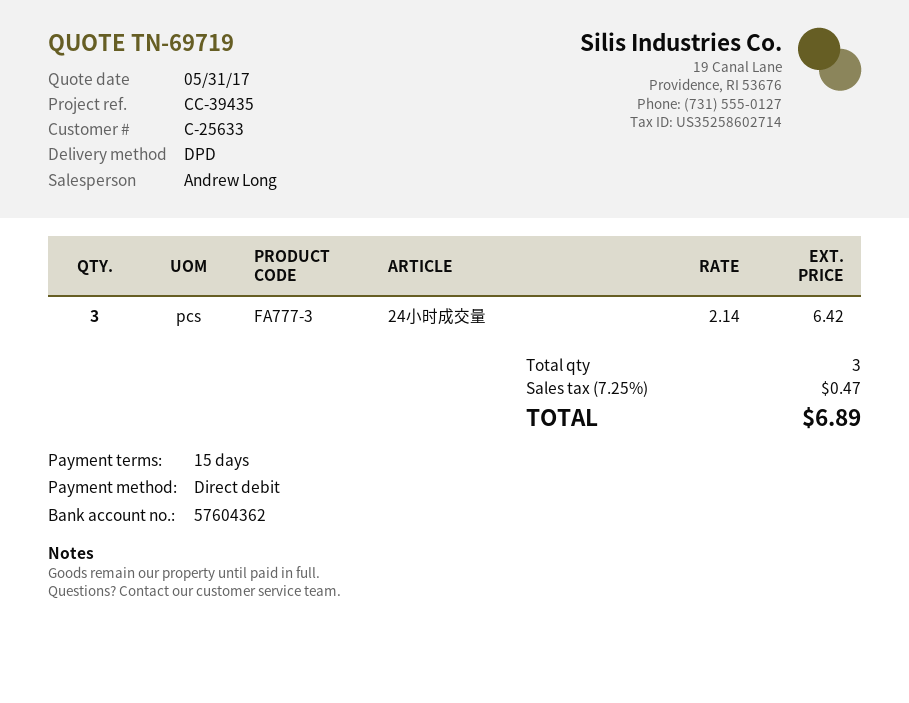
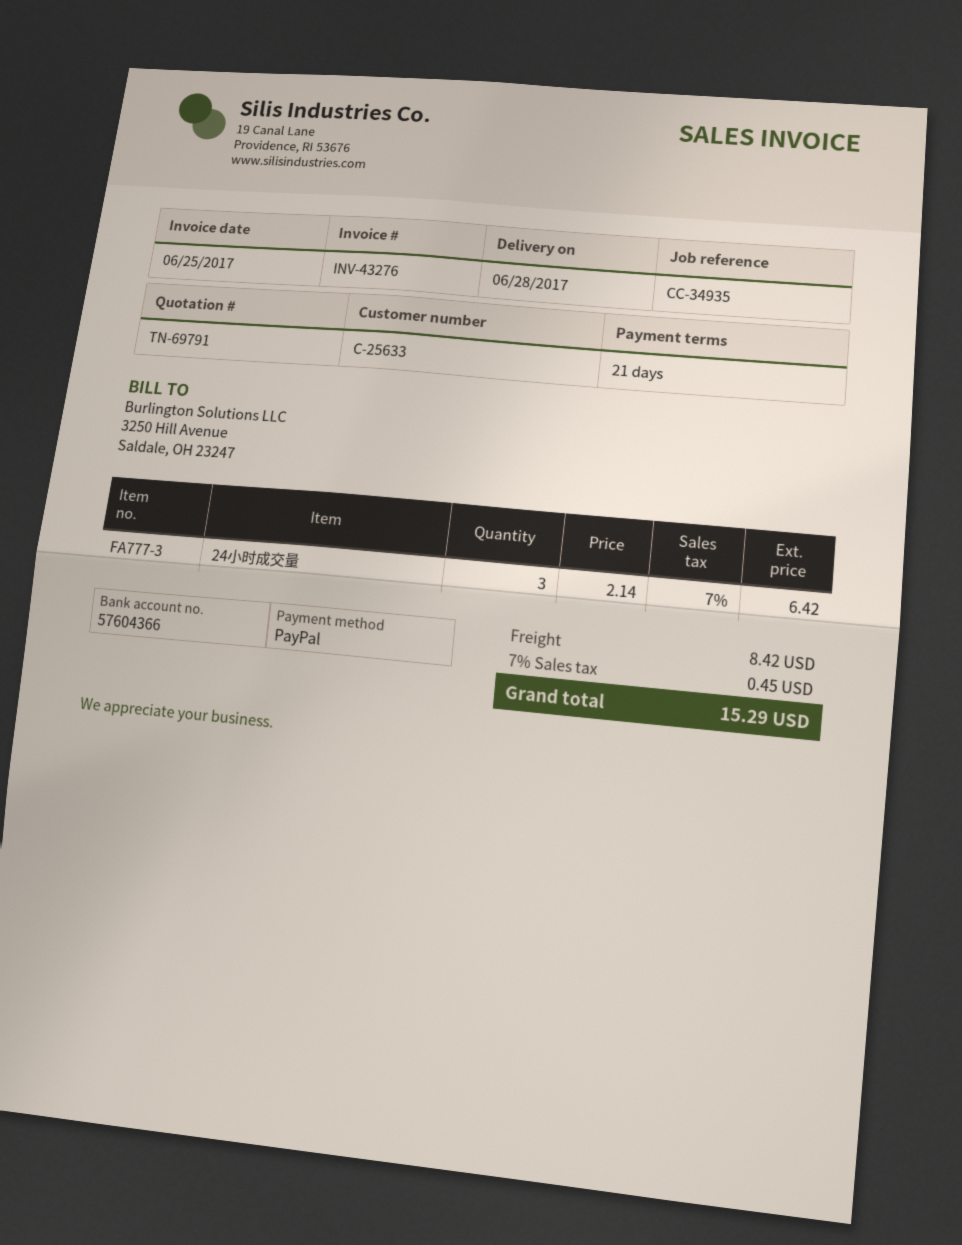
quote number: TN-69719 -> TN-69791
payment terms: 15 days -> 21 days
reference: CC-39435 -> CC-34935
payment method: direct debit -> PayPal
bank account: 57604362 -> 57604366
shipping: none -> 8.42
tax: 7.25% = 0.47 -> 7% = 0.45
total: 6.89 -> 15.29

